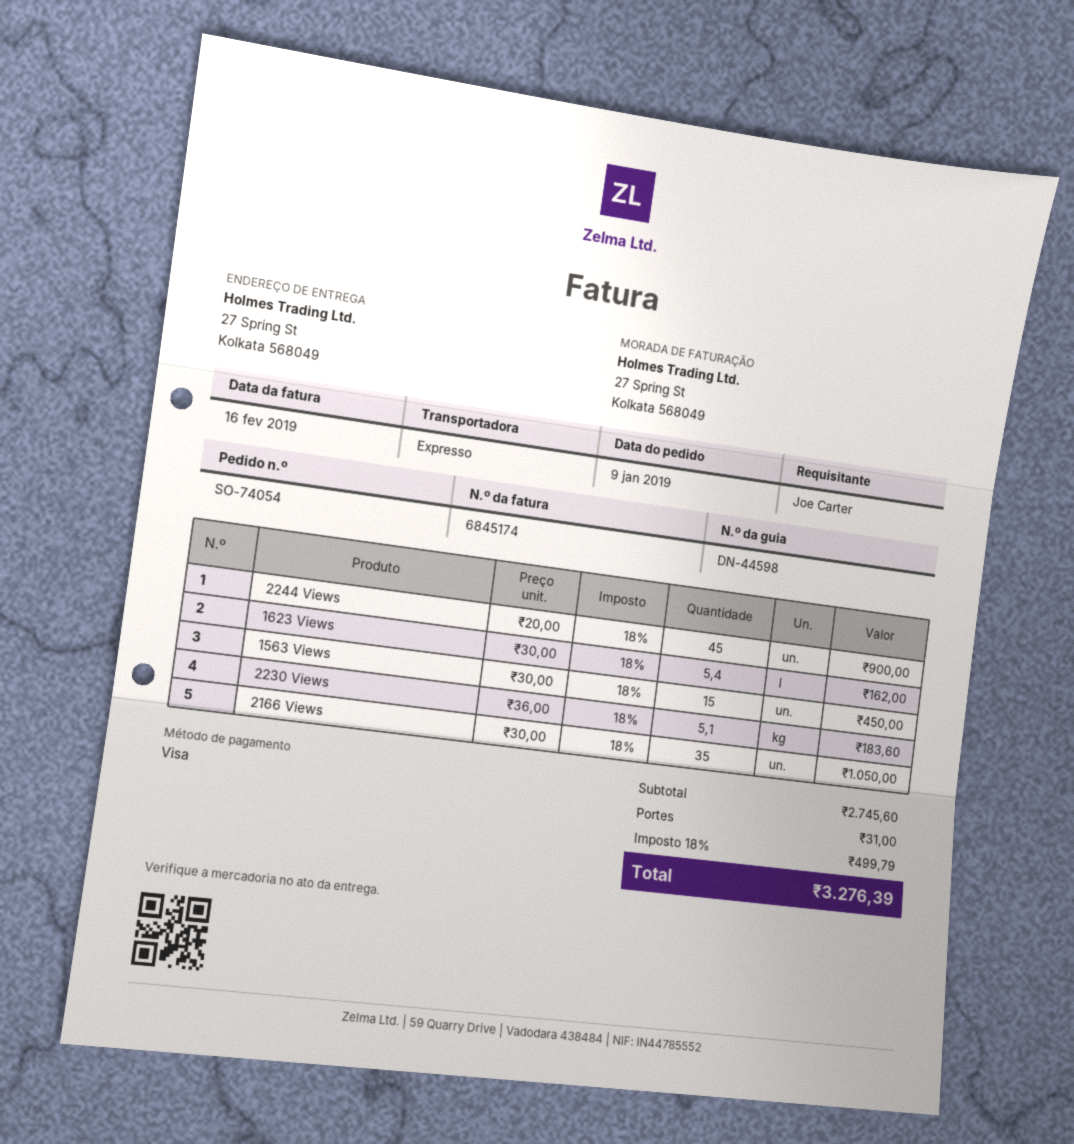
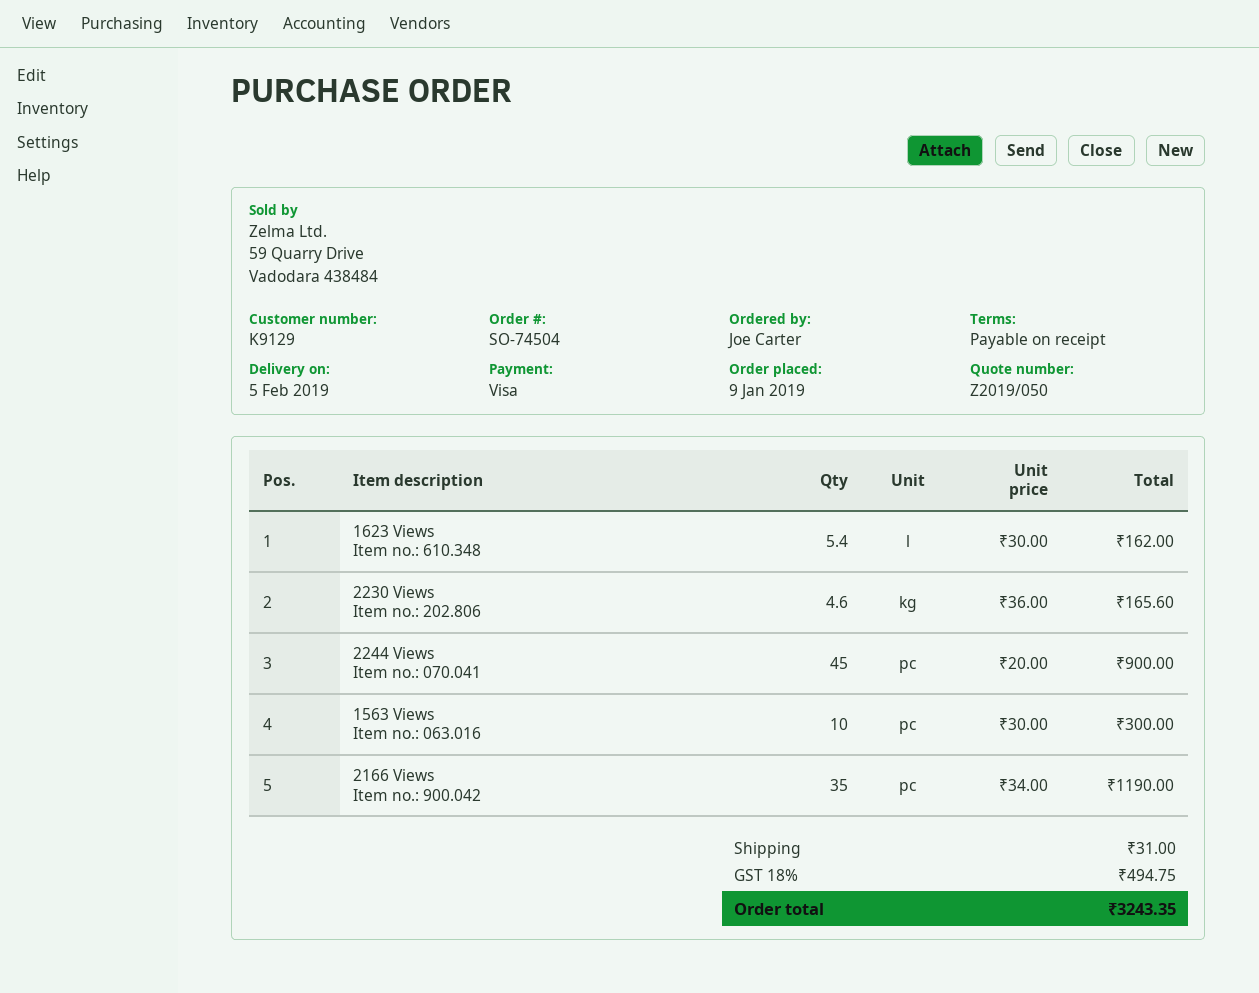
order number: SO-74054 -> SO-74504
1563 Views: 15 x 30.00 = 450.00 -> 10 x 30.00 = 300.00
2230 Views: 5.1 x 36.00 = 183.60 -> 4.6 x 36.00 = 165.60
2166 Views: 35 x 30.00 = 1050.00 -> 35 x 34.00 = 1190.00
tax: 18% = 499.79 -> 18% = 494.75
total: 3276.39 -> 3243.35

